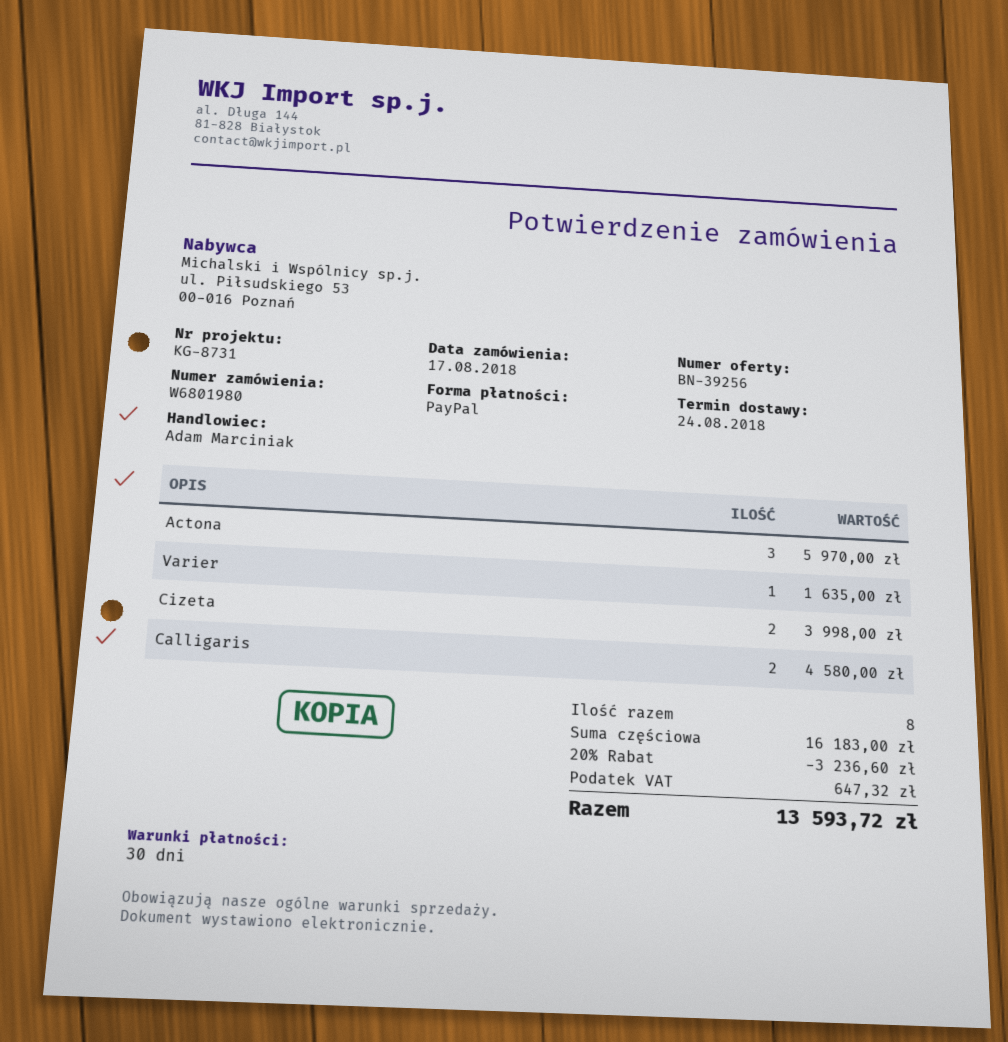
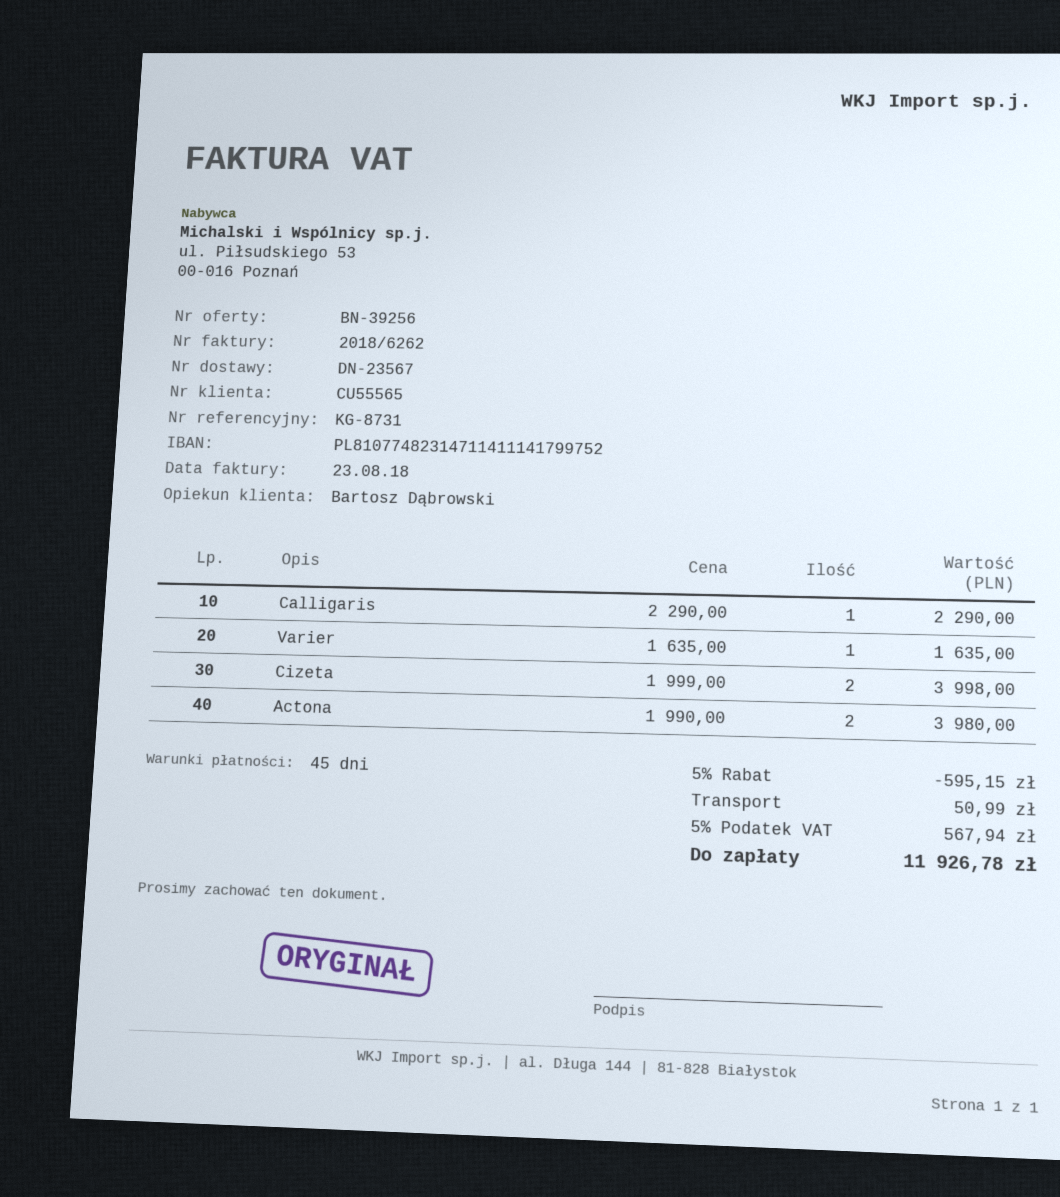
payment terms: 30 days -> 45 days
sales rep: Adam Marciniak -> Bartosz Dąbrowski
Actona: 3 for 5970.00 -> 2 for 3980.00
Calligaris: 2 for 4580.00 -> 1 for 2290.00
discount: 20% = 3236.60 -> 5% = 595.15
shipping: none -> 50.99
tax: 647.32 -> 567.94
total: 13593.72 -> 11926.78

